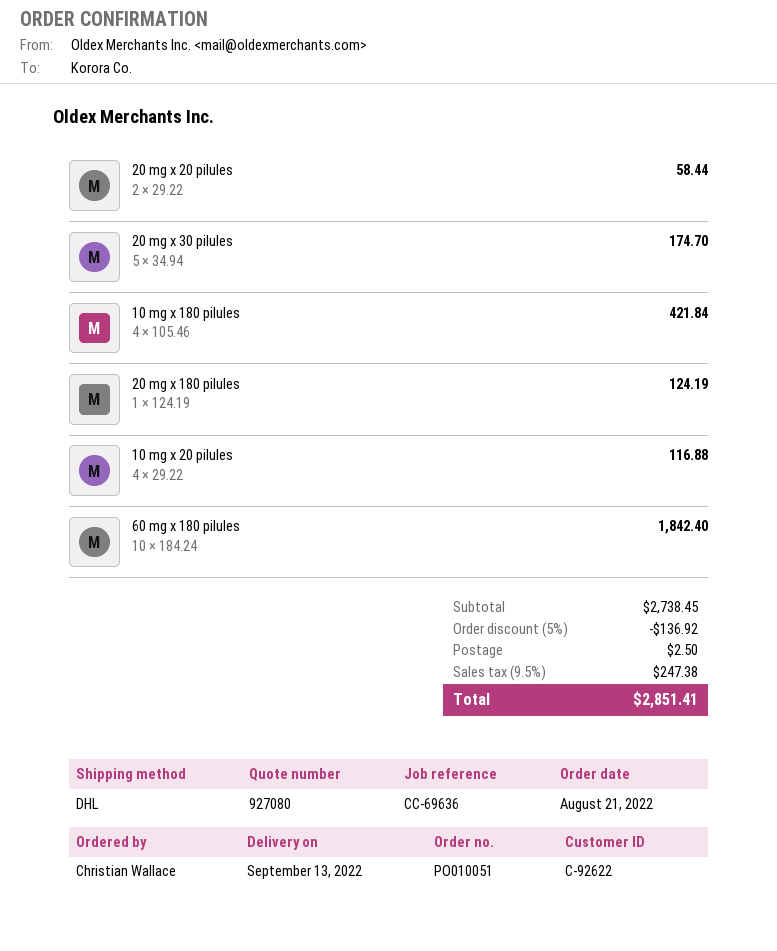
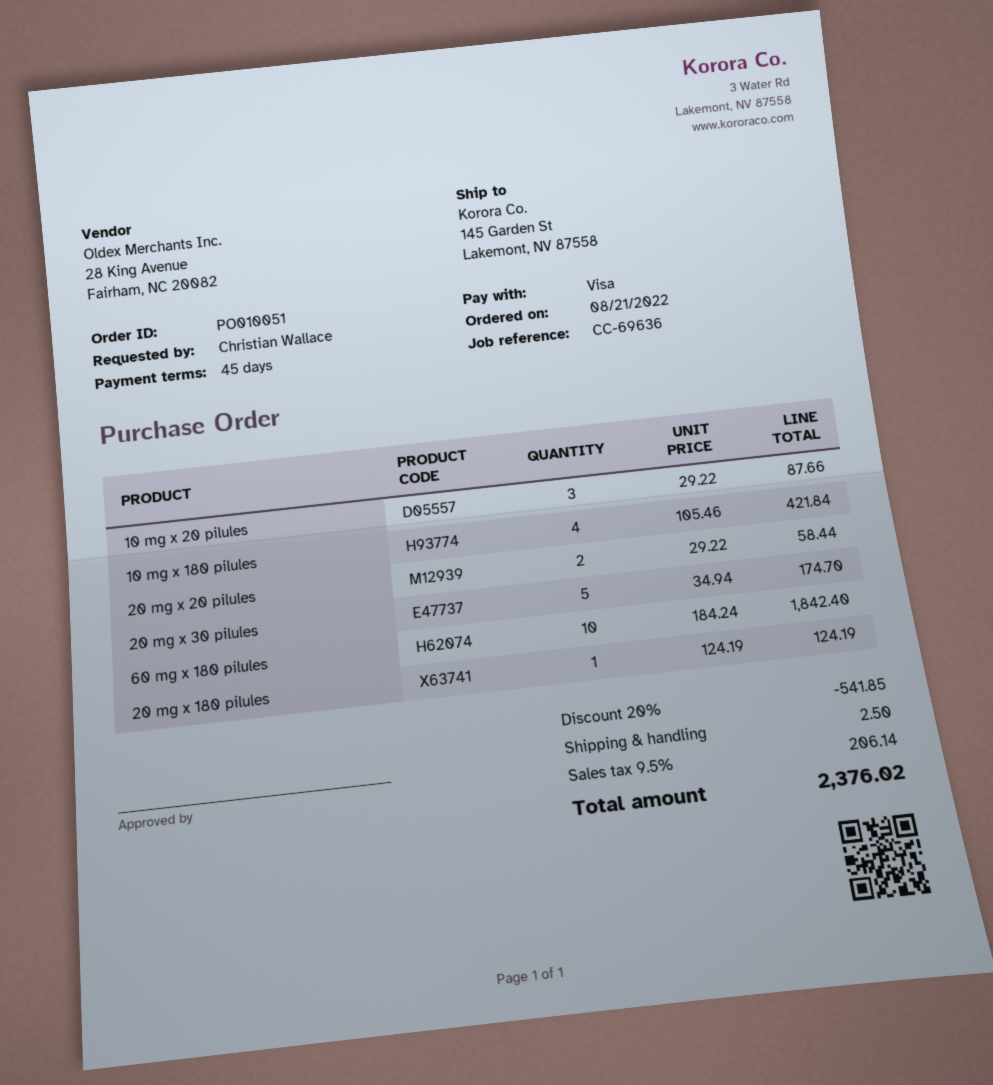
10 mg x 20 pilules: 4 x 29.22 = 116.88 -> 3 x 29.22 = 87.66
discount: 5% = 136.92 -> 20% = 541.85
tax: 9.5% = 247.38 -> 9.5% = 206.14
total: 2851.41 -> 2376.02

